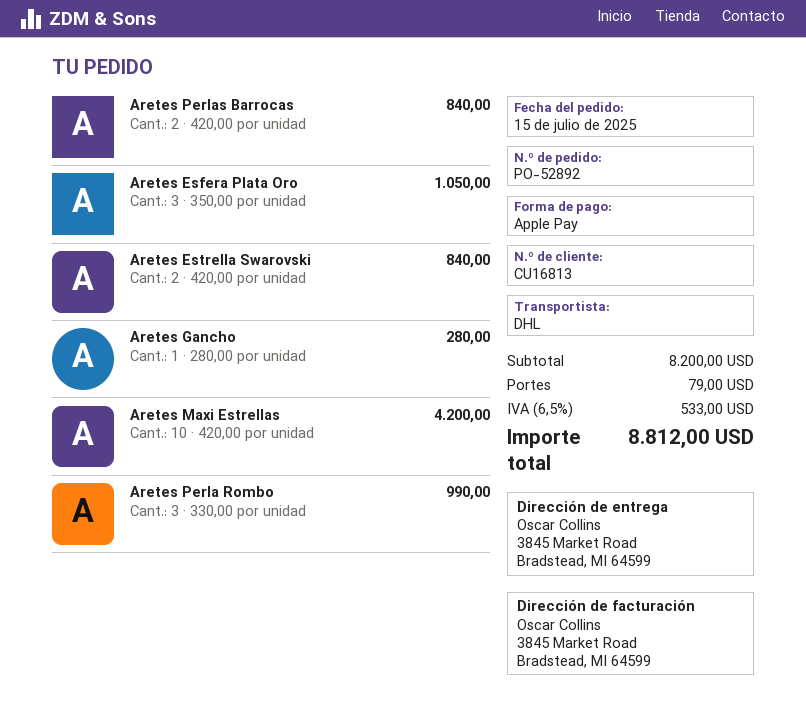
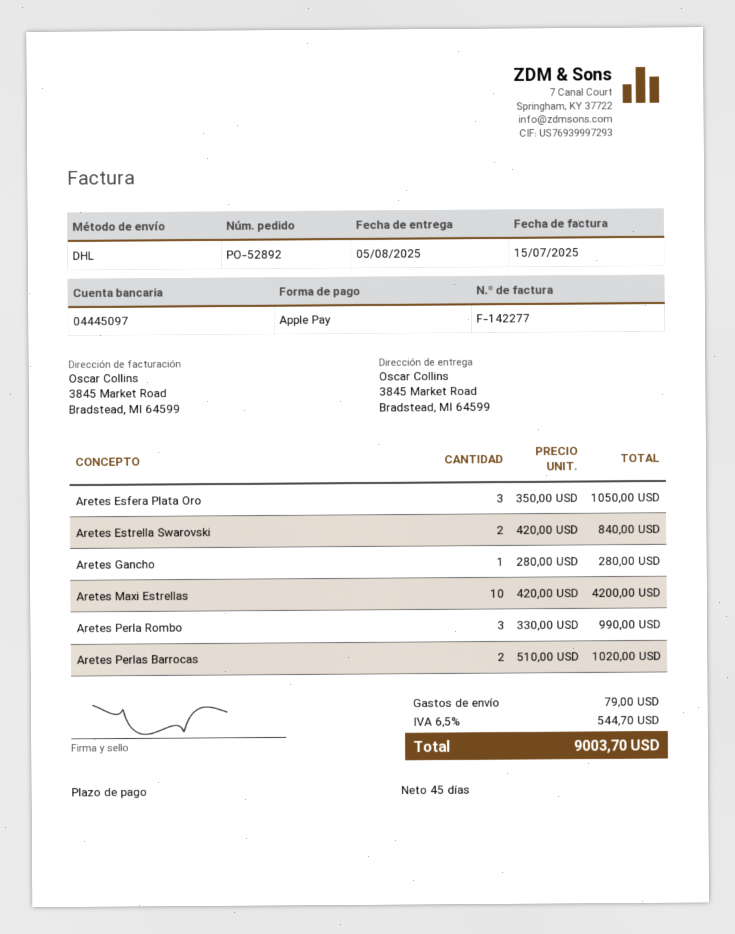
Aretes Perlas Barrocas: 2 x 420.00 = 840.00 -> 2 x 510.00 = 1020.00
tax: 6.5% = 533.00 -> 6.5% = 544.70
total: 8812.00 -> 9003.70

